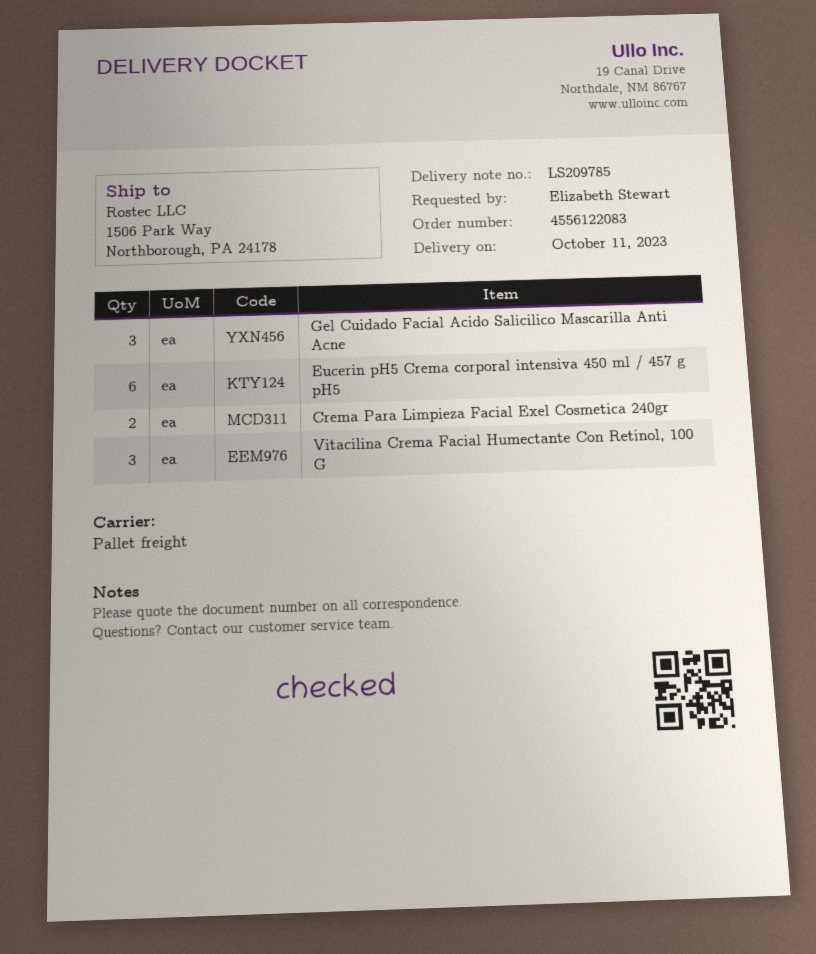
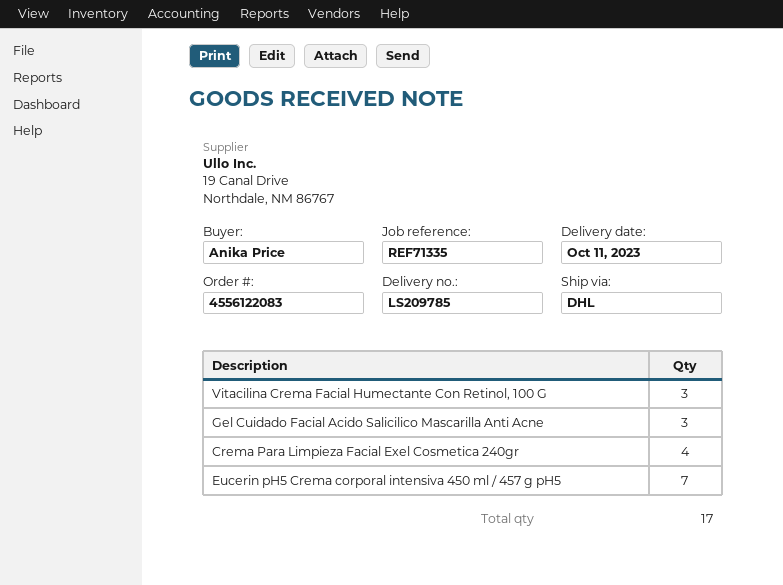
ordered by: Elizabeth Stewart -> Anika Price
shipping method: pallet freight -> DHL
Eucerin pH5 Crema corporal intensiva 450 ml / 457 g pH5: 6 -> 7
Crema Para Limpieza Facial Exel Cosmetica 240gr: 2 -> 4

